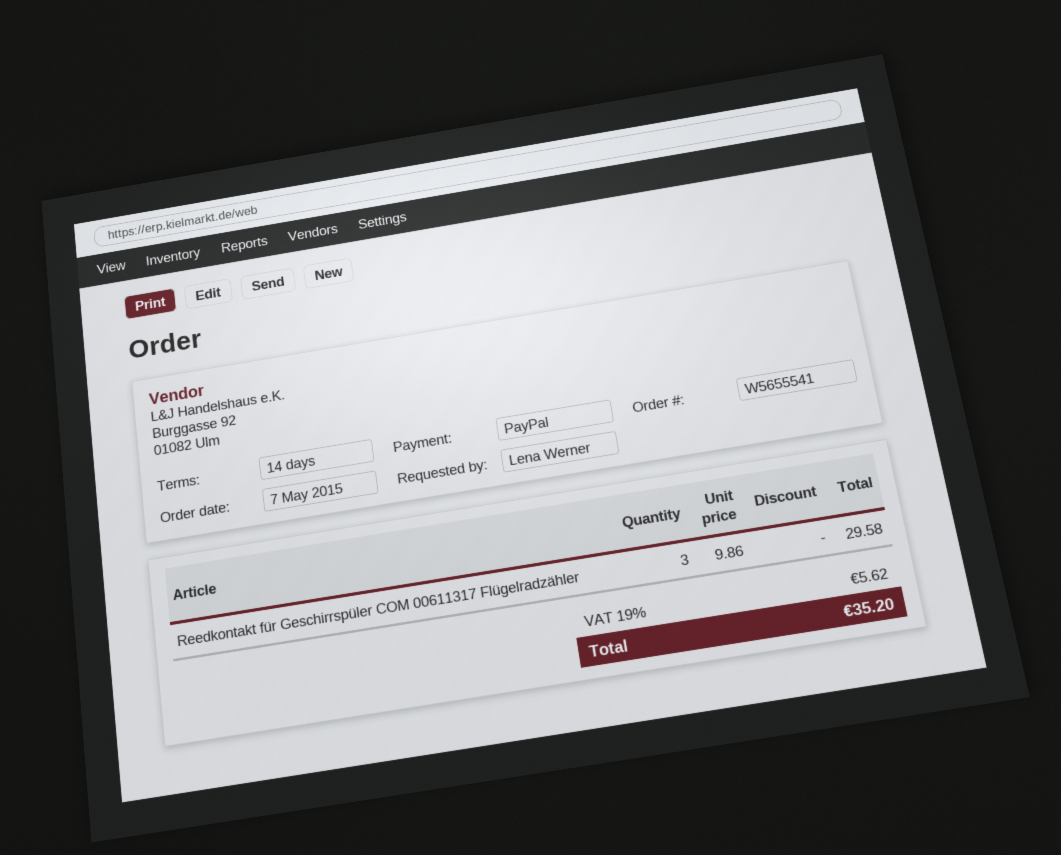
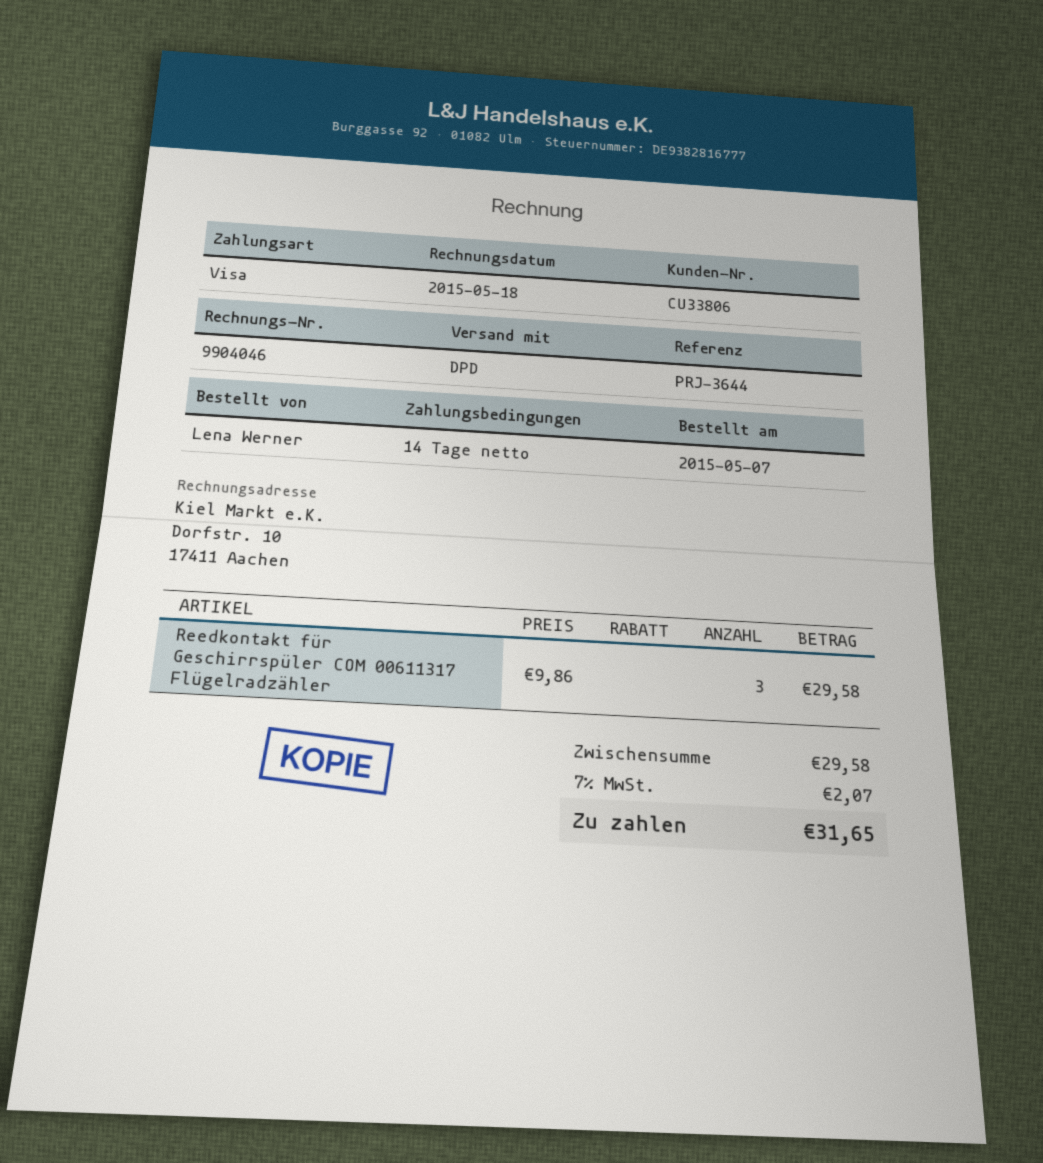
payment method: PayPal -> Visa
tax: 19% = 5.62 -> 7% = 2.07
total: 35.20 -> 31.65

